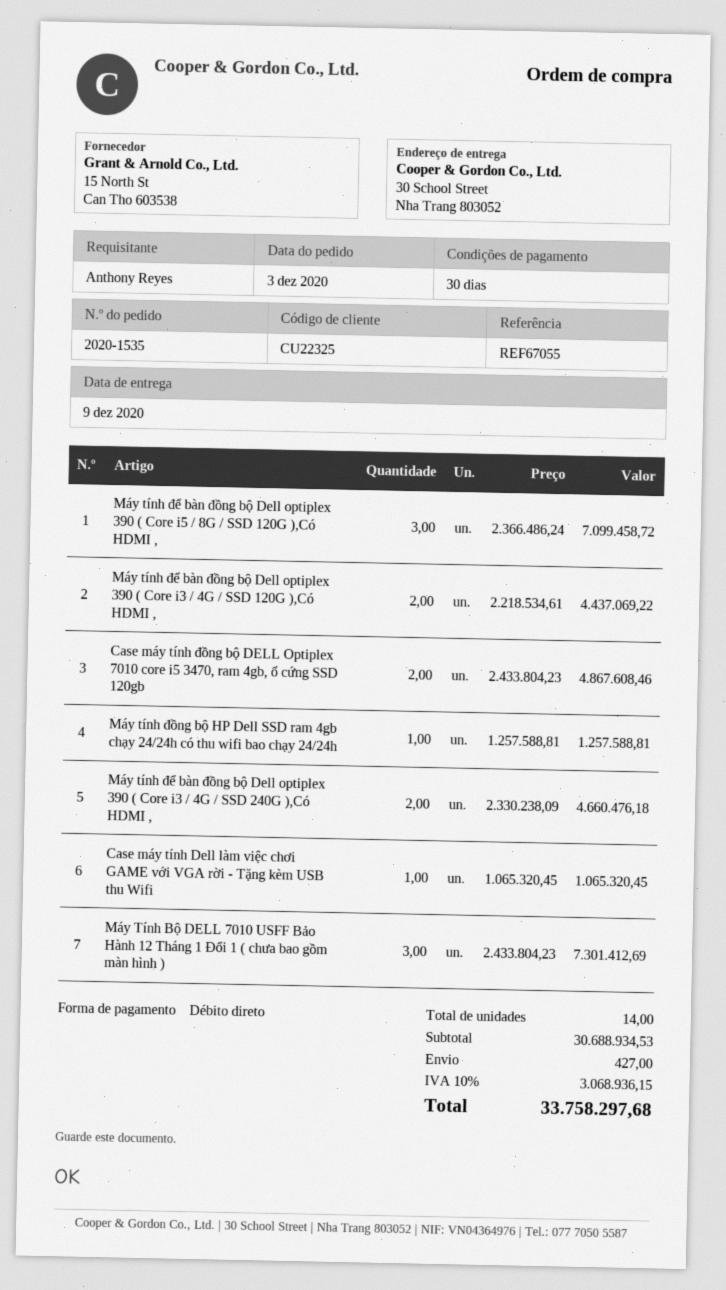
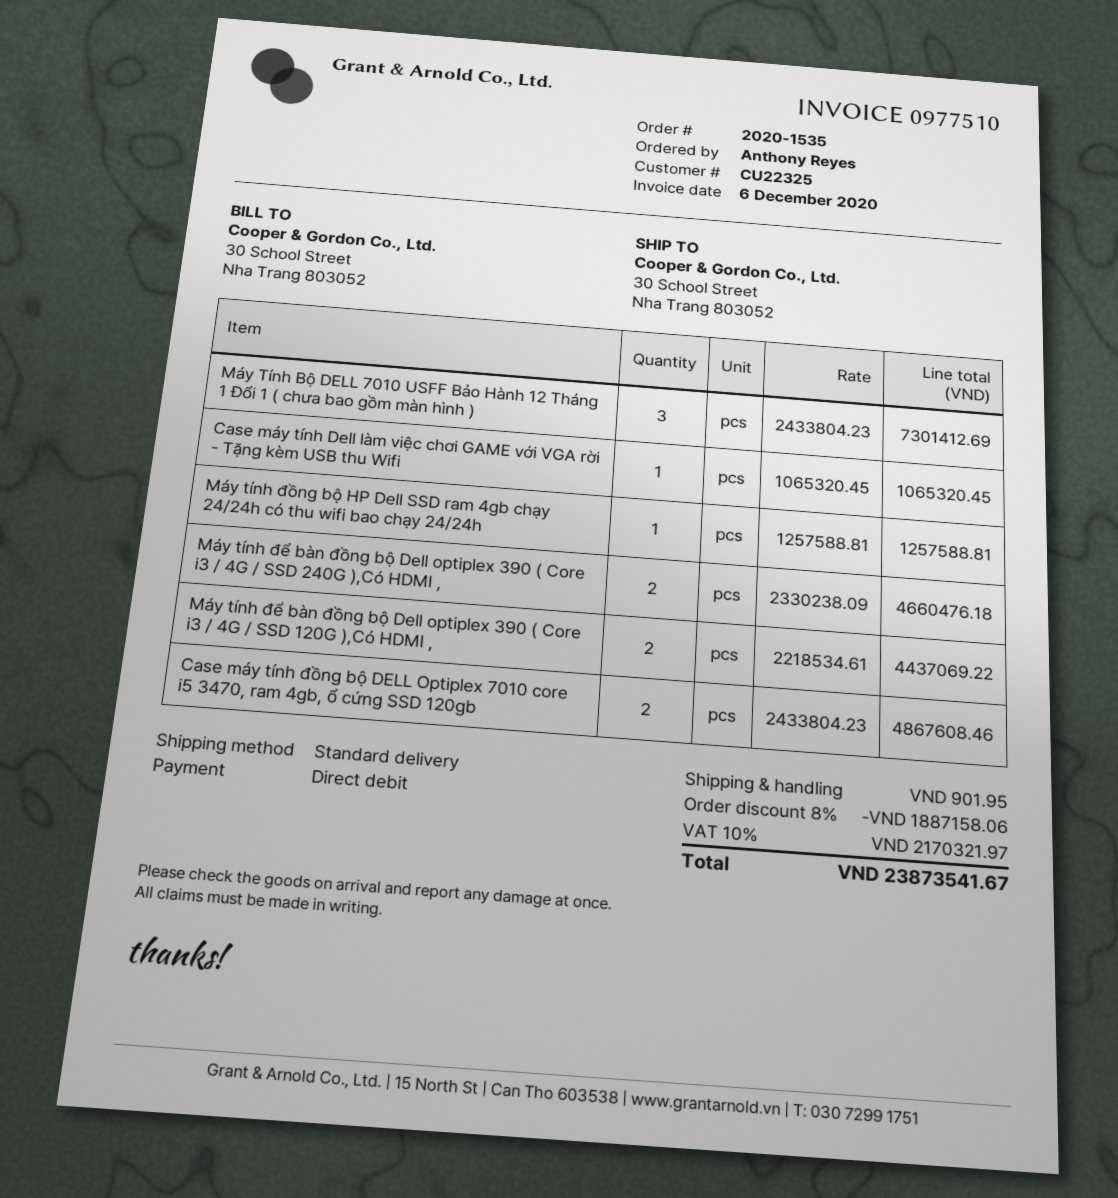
Máy tính để bàn đồng bộ Dell optiplex 390 ( Core i5 / 8G / SSD 120G ),Có HDMI ,: 3 x 2366486.24 = 7099458.72 -> none
discount: none -> 8% = 1887158.06
shipping: 427.00 -> 901.95
tax: 10% = 3068936.15 -> 10% = 2170321.97
total: 33758297.68 -> 23873541.67

